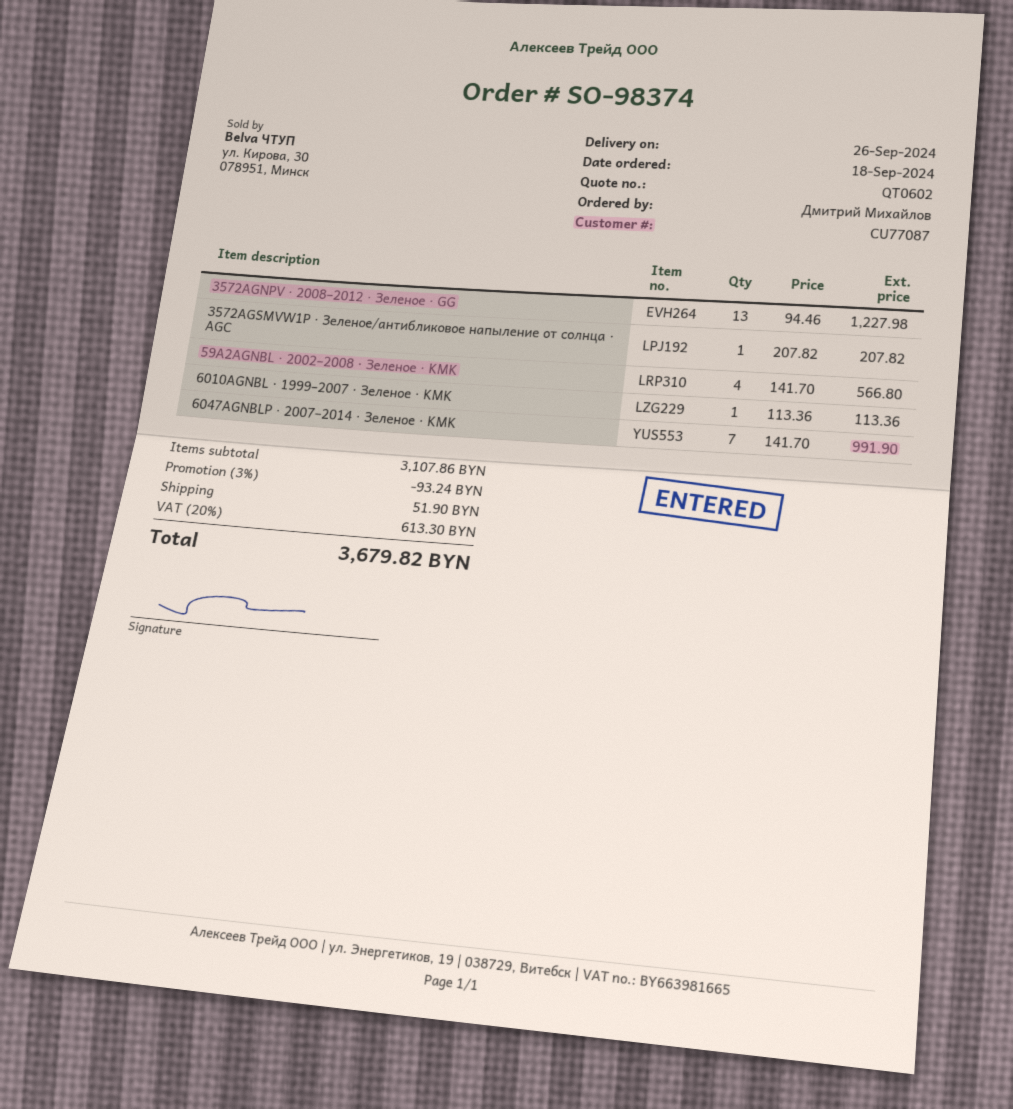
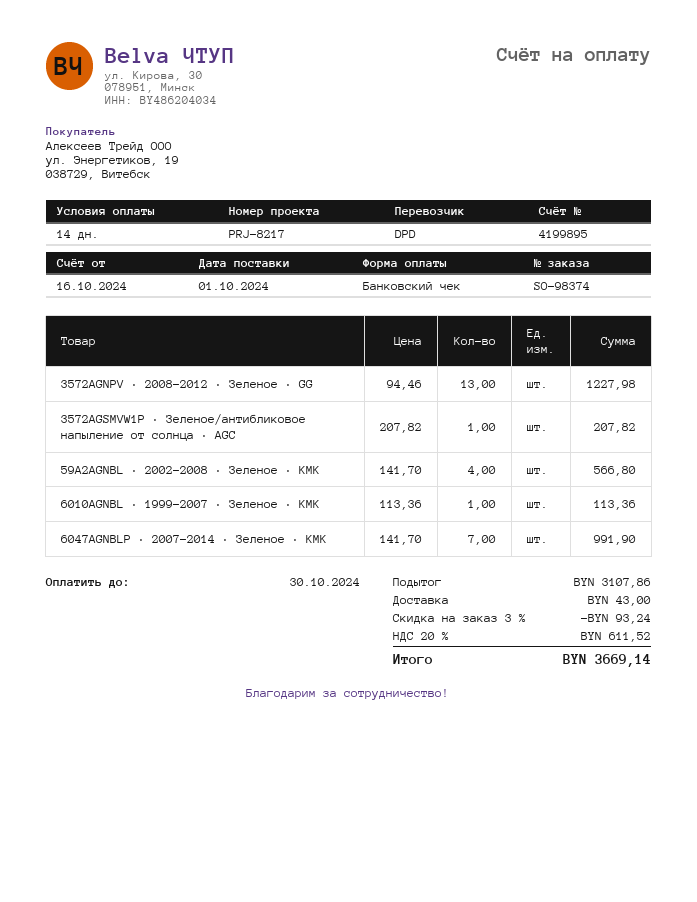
delivery date: 2024-09-26 -> 2024-10-01
shipping: 51.90 -> 43.00
tax: 20% = 613.30 -> 20% = 611.52
total: 3679.82 -> 3669.14

